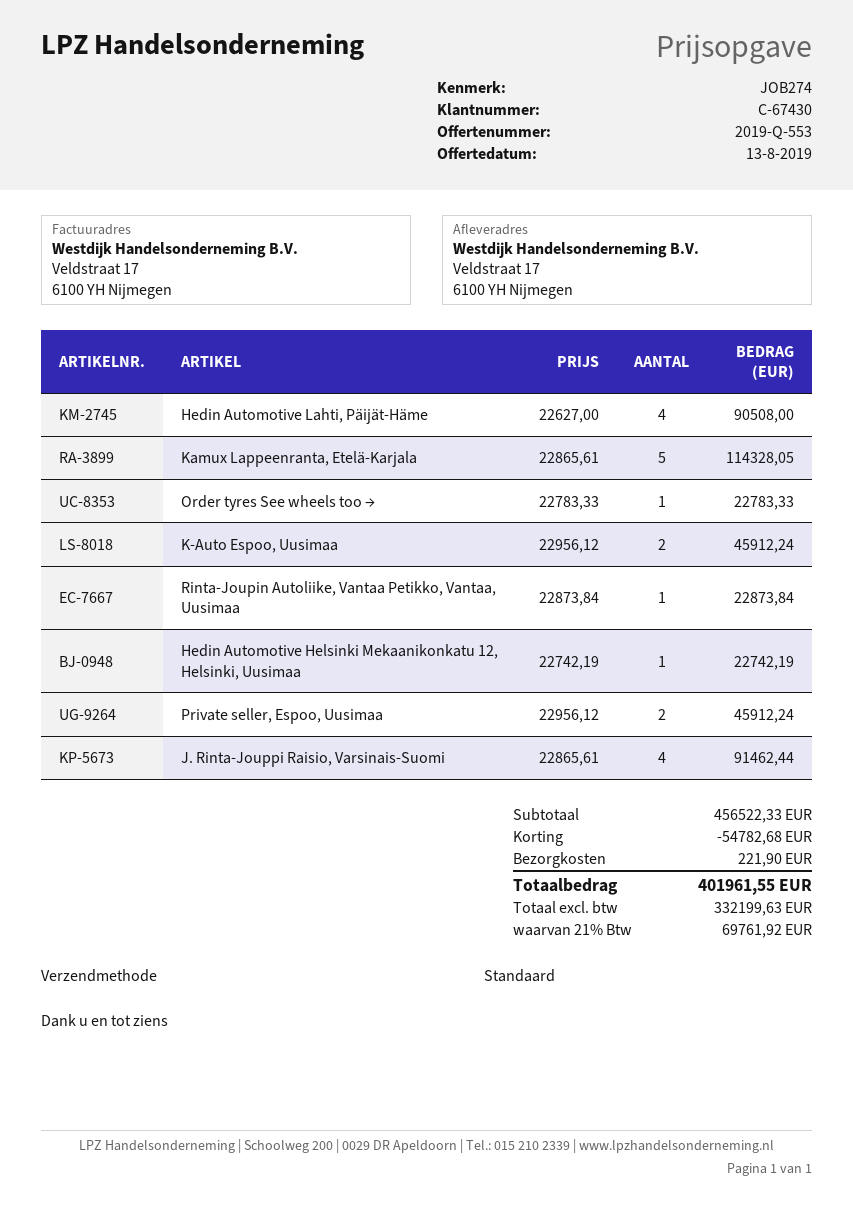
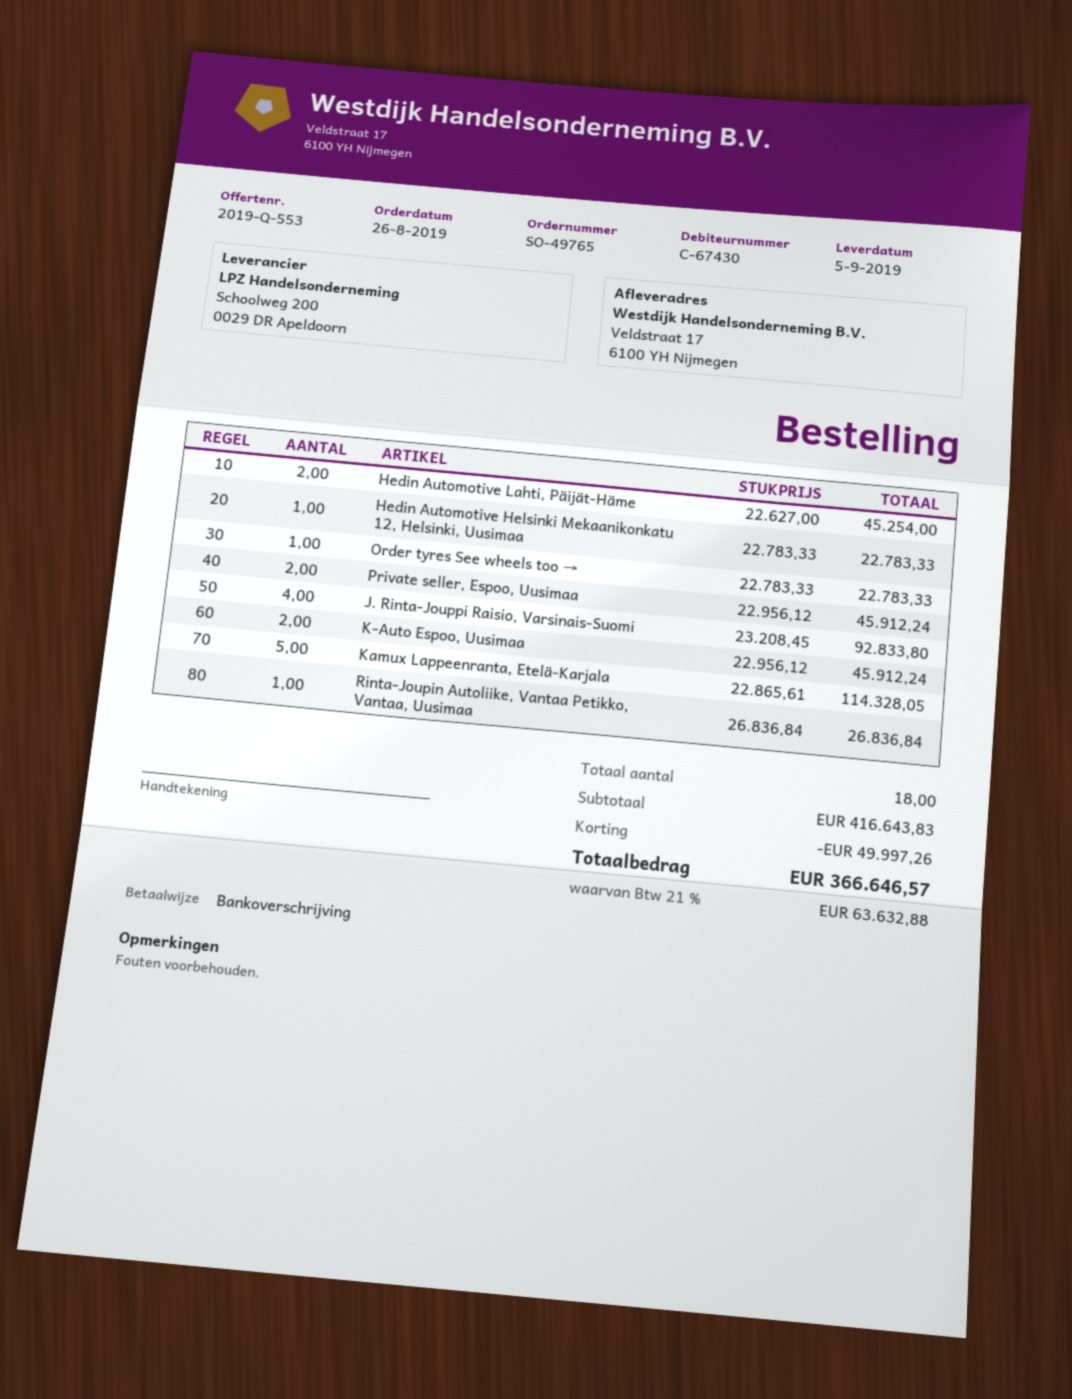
Hedin Automotive Lahti, Päijät-Häme: 4 x 22627.00 = 90508.00 -> 2 x 22627.00 = 45254.00
Rinta-Joupin Autoliike, Vantaa Petikko, Vantaa, Uusimaa: 1 x 22873.84 = 22873.84 -> 1 x 26836.84 = 26836.84
Hedin Automotive Helsinki Mekaanikonkatu 12, Helsinki, Uusimaa: 1 x 22742.19 = 22742.19 -> 1 x 22783.33 = 22783.33
J. Rinta-Jouppi Raisio, Varsinais-Suomi: 4 x 22865.61 = 91462.44 -> 4 x 23208.45 = 92833.80
subtotal: 456522.33 -> 416643.83
discount: 54782.68 -> 49997.26
shipping: 221.90 -> none
tax: 21% = 69761.92 -> 21% = 63632.88
total: 401961.55 -> 366646.57

